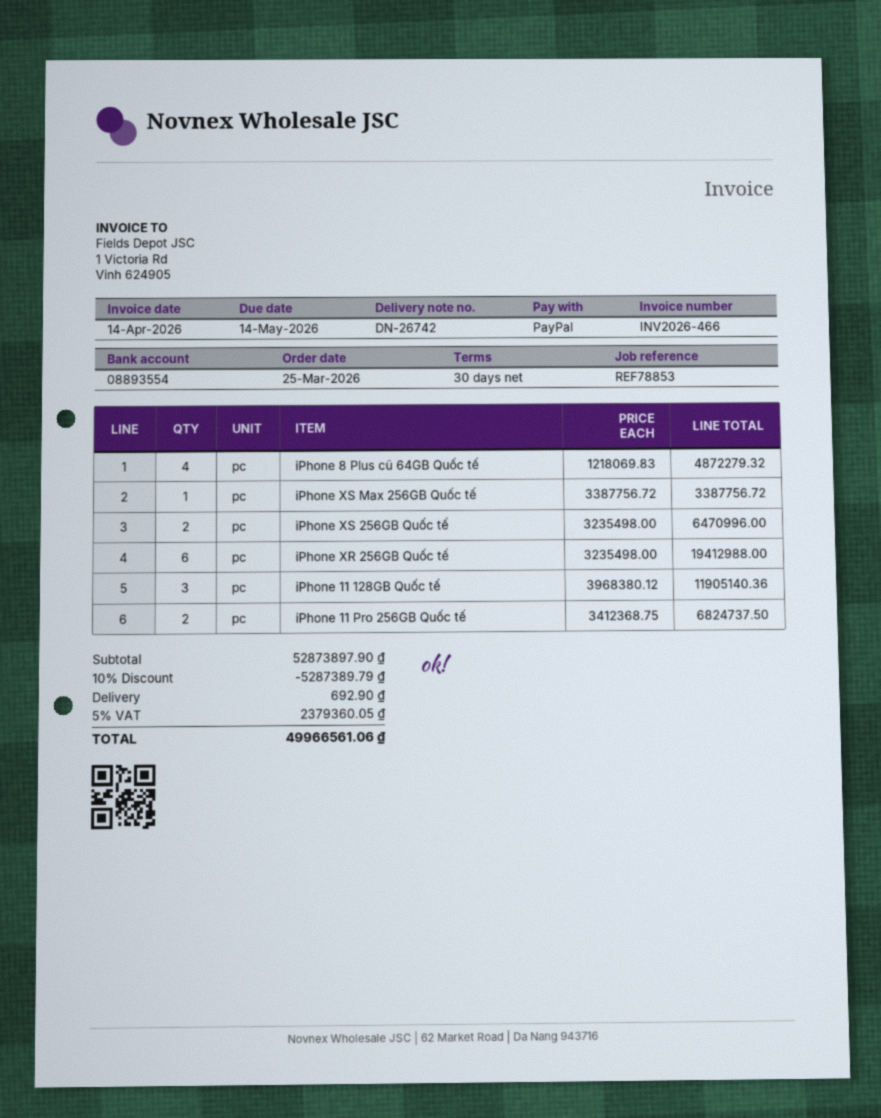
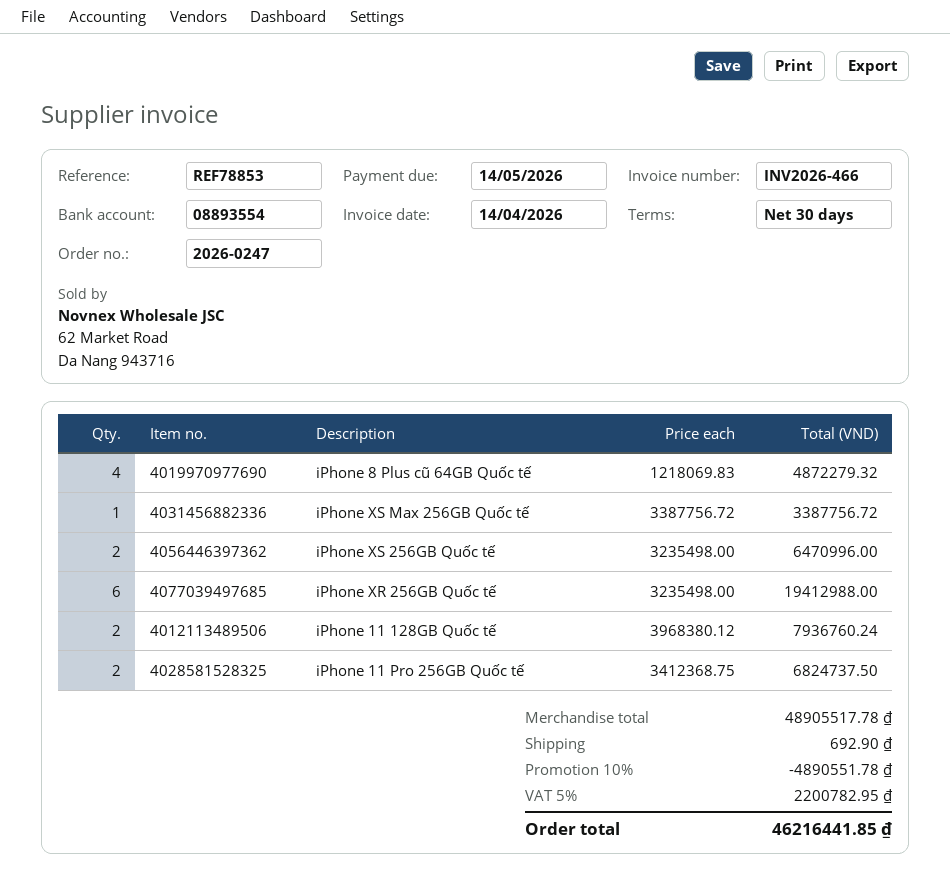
iPhone 11 128GB Quốc tế: 3 x 3968380.12 = 11905140.36 -> 2 x 3968380.12 = 7936760.24
subtotal: 52873897.90 -> 48905517.78
discount: 10% = 5287389.79 -> 10% = 4890551.78
tax: 5% = 2379360.05 -> 5% = 2200782.95
total: 49966561.06 -> 46216441.85

